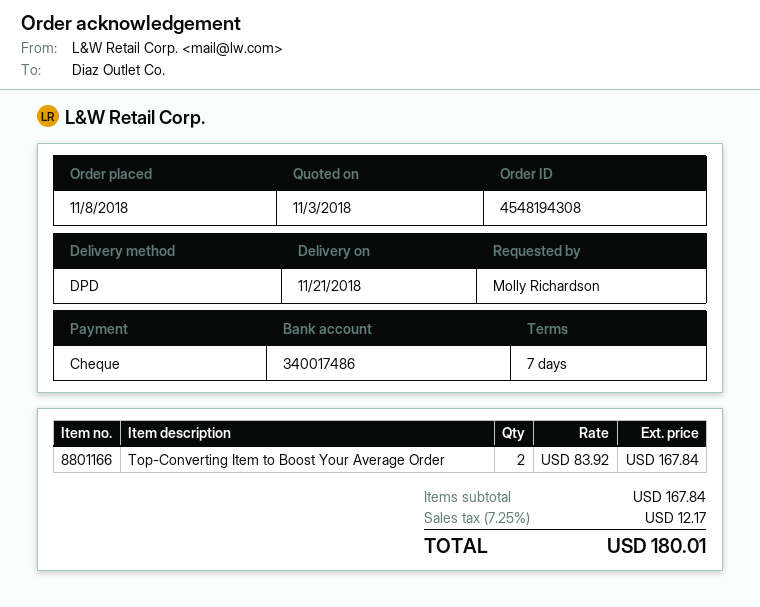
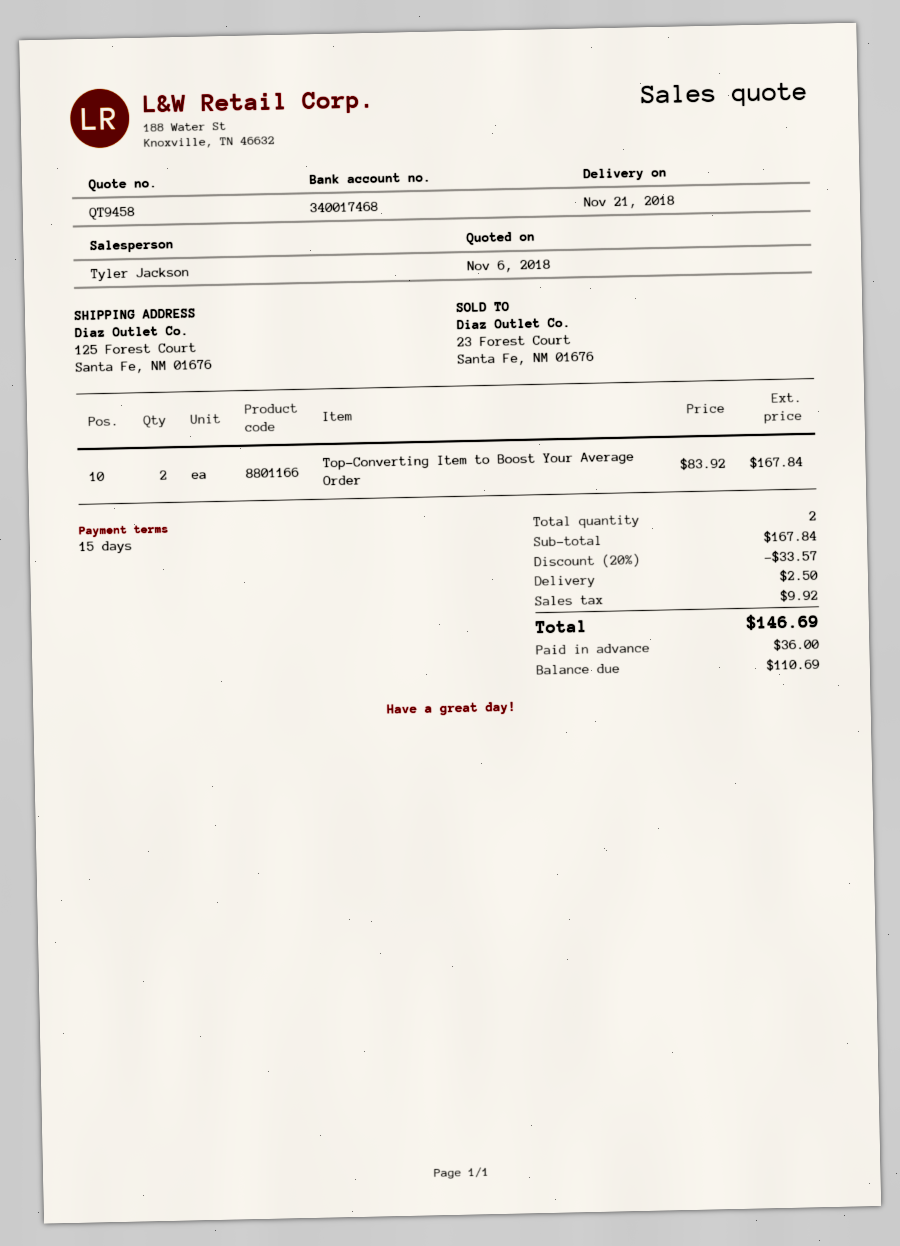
quote date: 2018-11-03 -> 2018-11-06
payment terms: 7 days -> 15 days
bank account: 340017486 -> 340017468
discount: none -> 20% = 33.57
shipping: none -> 2.50
tax: 12.17 -> 9.92
total: 180.01 -> 146.69

